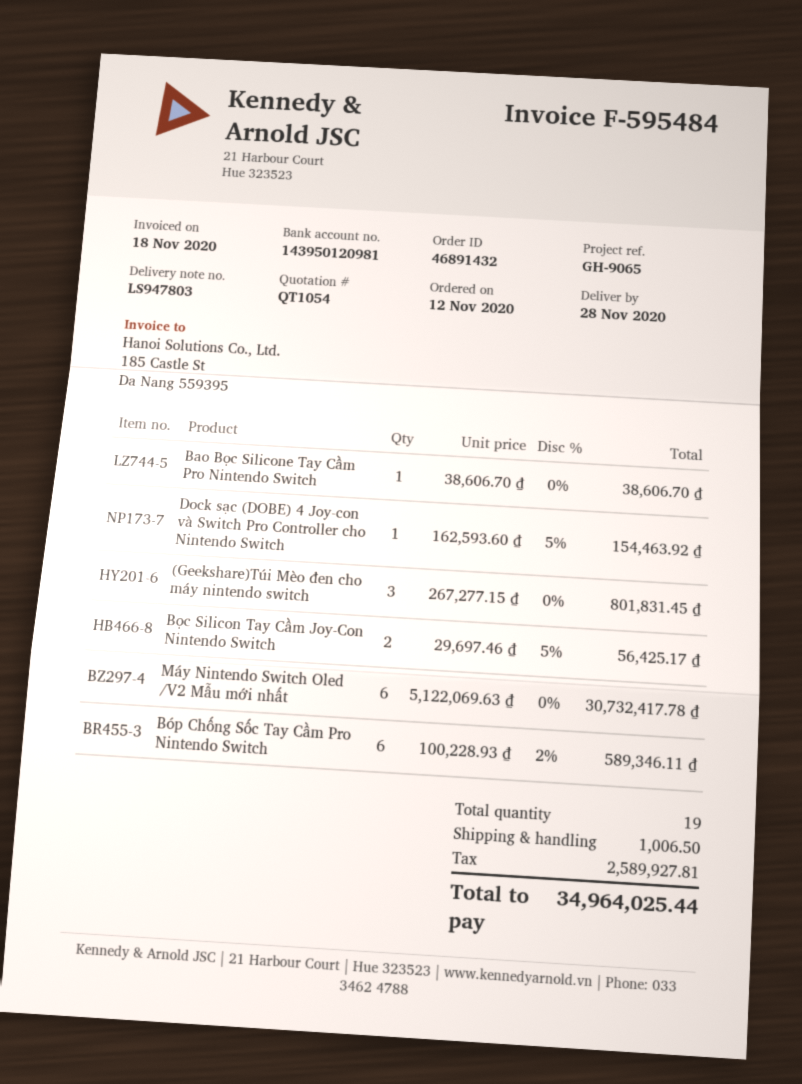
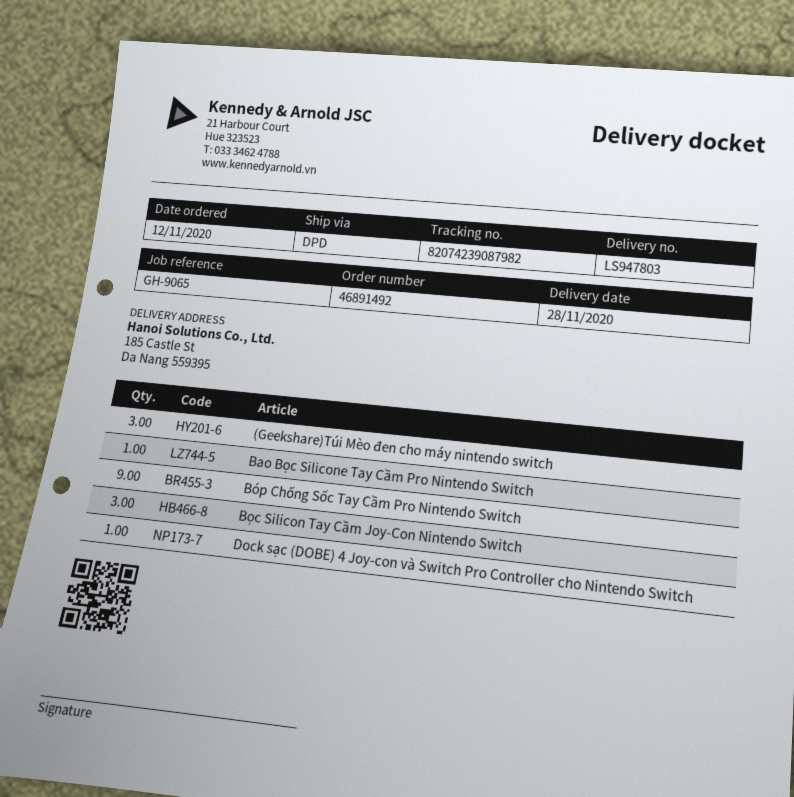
order number: 46891432 -> 46891492
Bọc Silicon Tay Cầm Joy-Con Nintendo Switch: 2 -> 3
Máy Nintendo Switch Oled /V2 Mẫu mới nhất: 6 -> none
Bóp Chống Sốc Tay Cầm Pro Nintendo Switch: 6 -> 9

